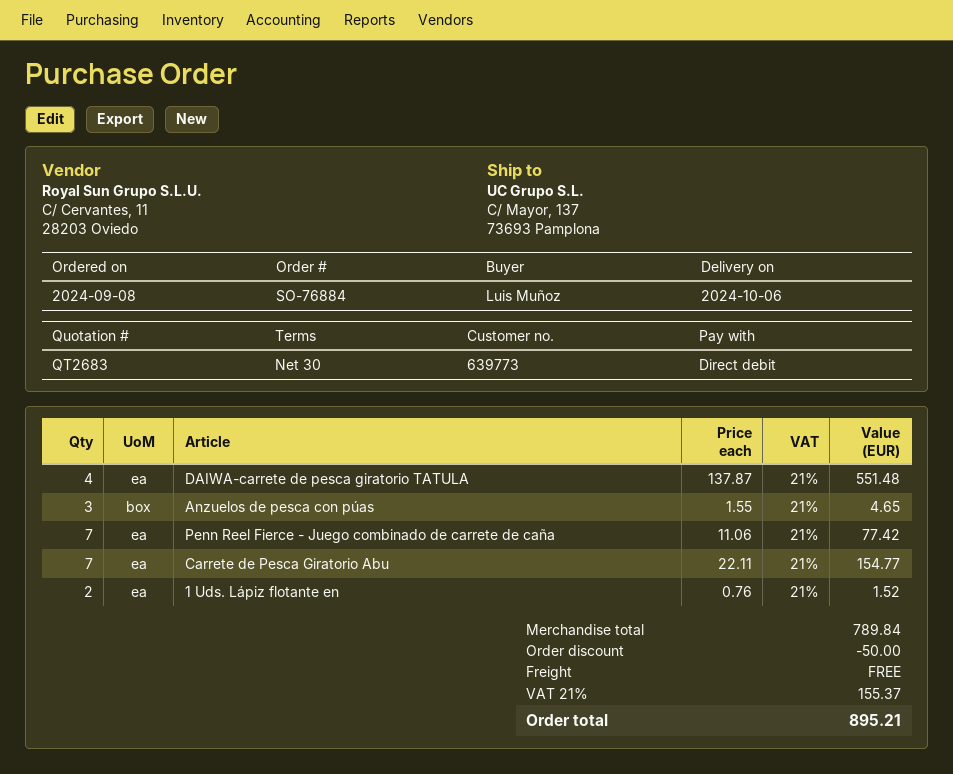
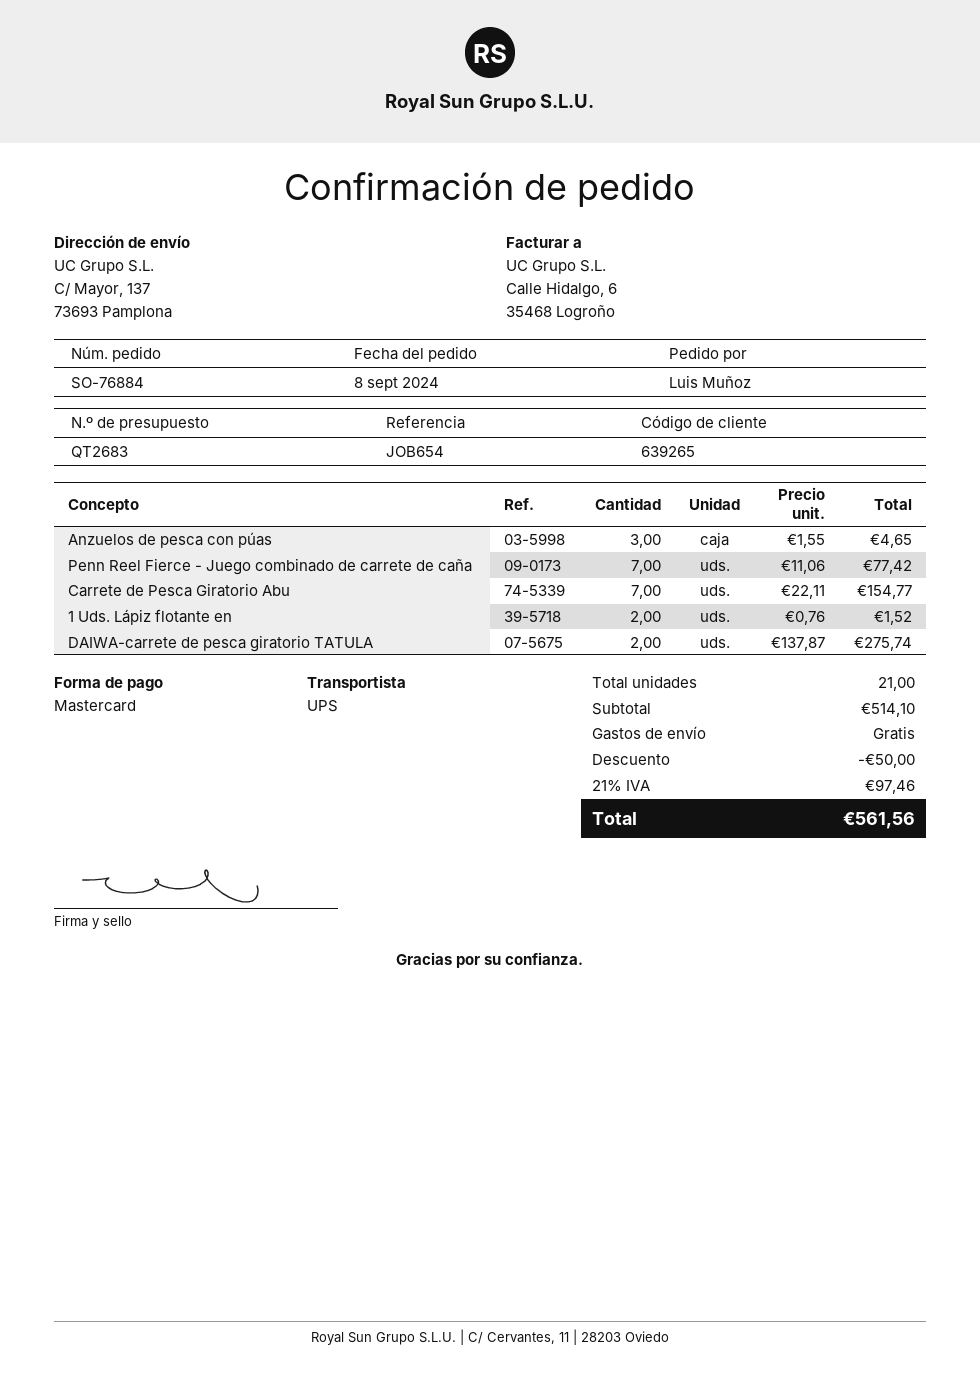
customer number: 639773 -> 639265
payment method: direct debit -> Mastercard
DAIWA-carrete de pesca giratorio TATULA: 4 x 137.87 = 551.48 -> 2 x 137.87 = 275.74
subtotal: 789.84 -> 514.10
tax: 21% = 155.37 -> 21% = 97.46
total: 895.21 -> 561.56

